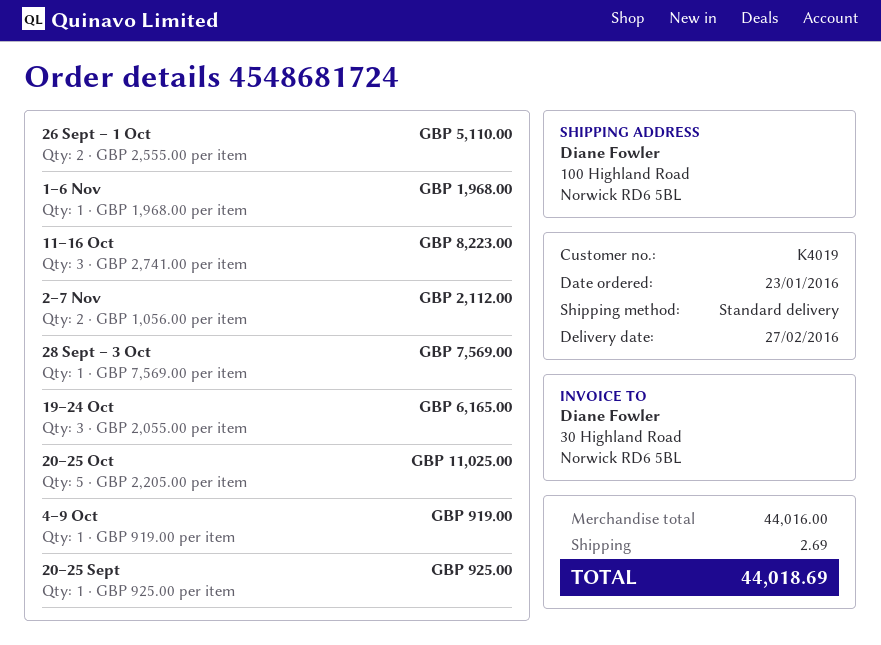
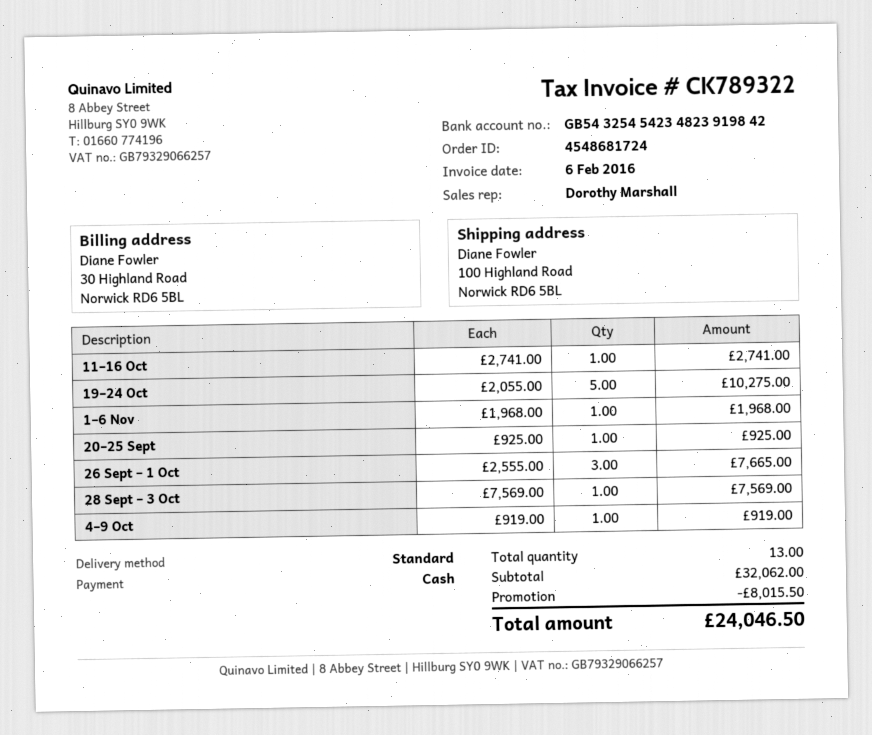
26 Sept – 1 Oct: 2 x 2555.00 = 5110.00 -> 3 x 2555.00 = 7665.00
11–16 Oct: 3 x 2741.00 = 8223.00 -> 1 x 2741.00 = 2741.00
2–7 Nov: 2 x 1056.00 = 2112.00 -> none
19–24 Oct: 3 x 2055.00 = 6165.00 -> 5 x 2055.00 = 10275.00
20–25 Oct: 5 x 2205.00 = 11025.00 -> none
subtotal: 44016.00 -> 32062.00
discount: none -> 8015.50
shipping: 2.69 -> none
total: 44018.69 -> 24046.50

